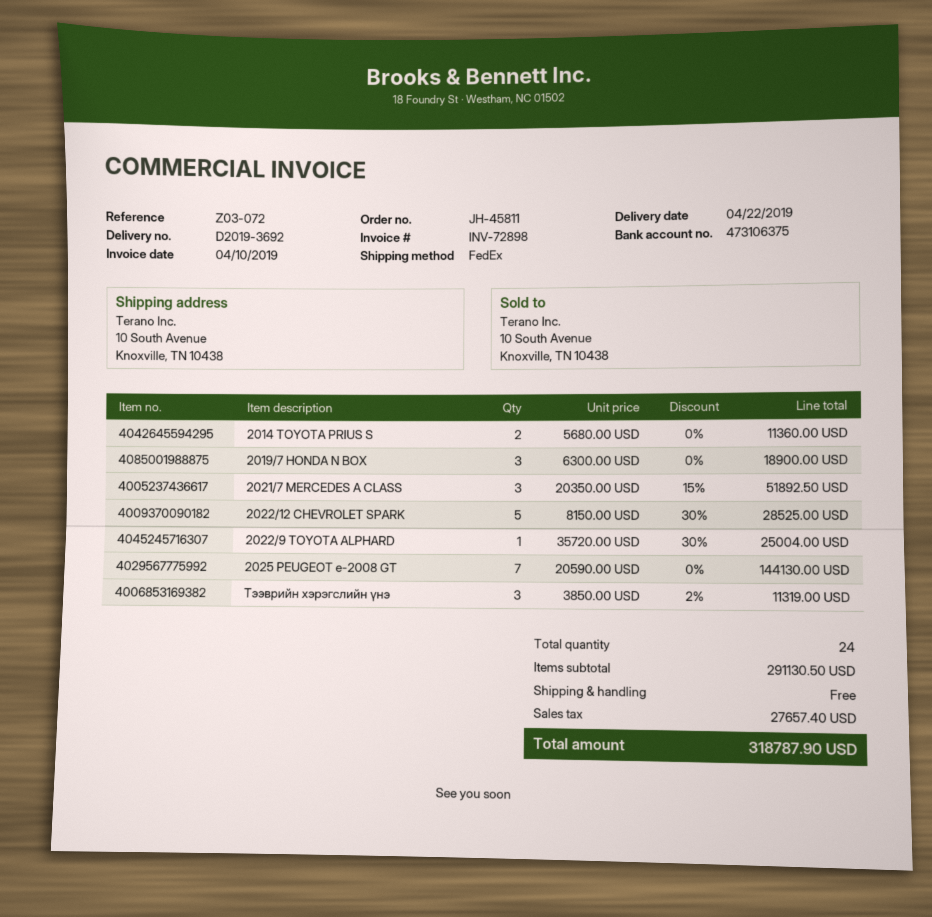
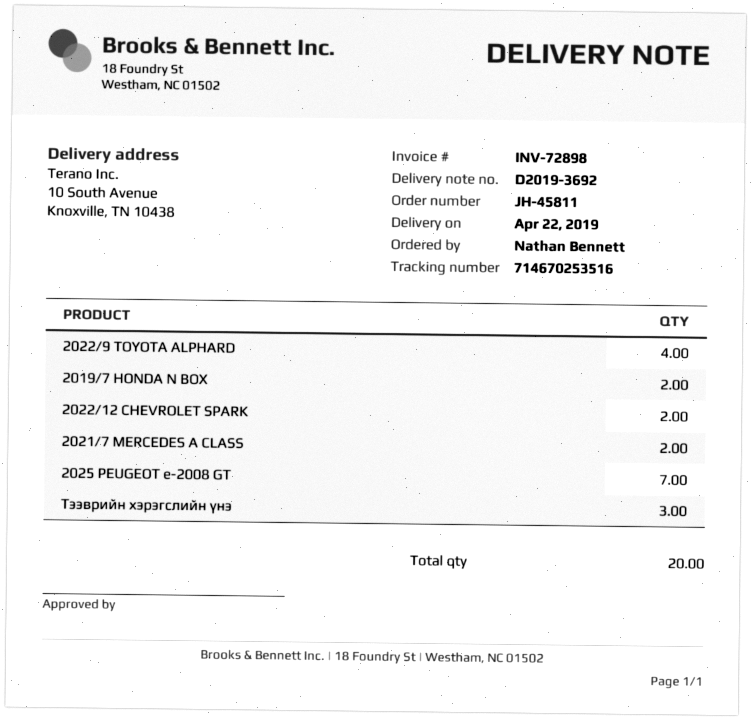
2014 TOYOTA PRIUS S: 2 -> none
2019/7 HONDA N BOX: 3 -> 2
2021/7 MERCEDES A CLASS: 3 -> 2
2022/12 CHEVROLET SPARK: 5 -> 2
2022/9 TOYOTA ALPHARD: 1 -> 4
total quantity: 24 -> 20

